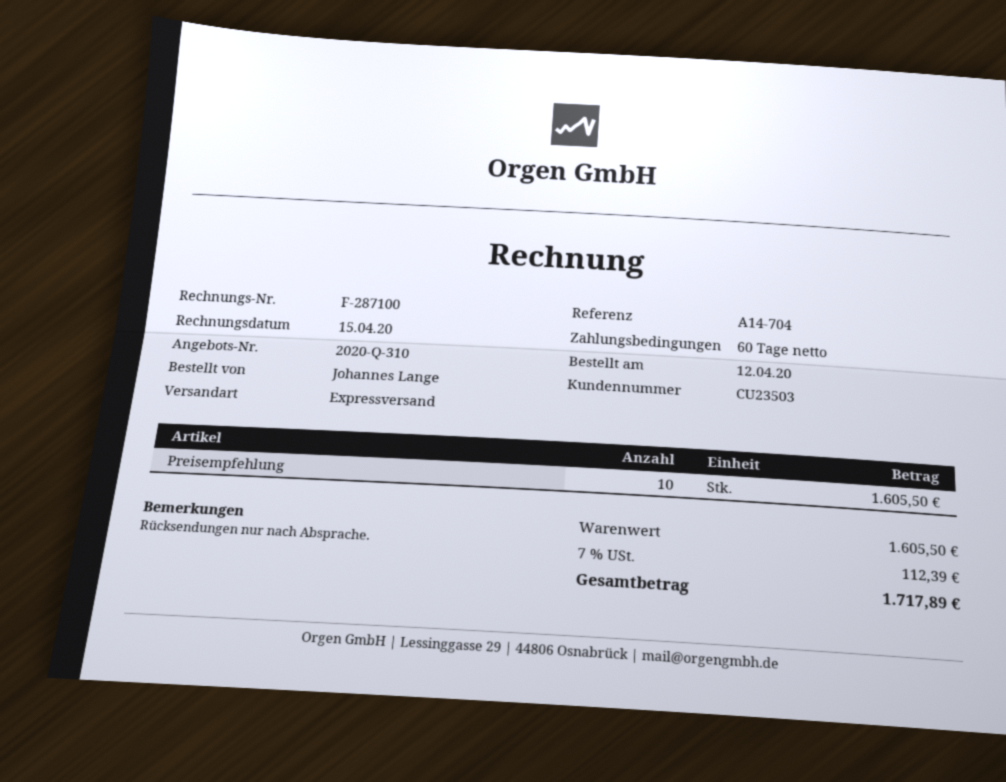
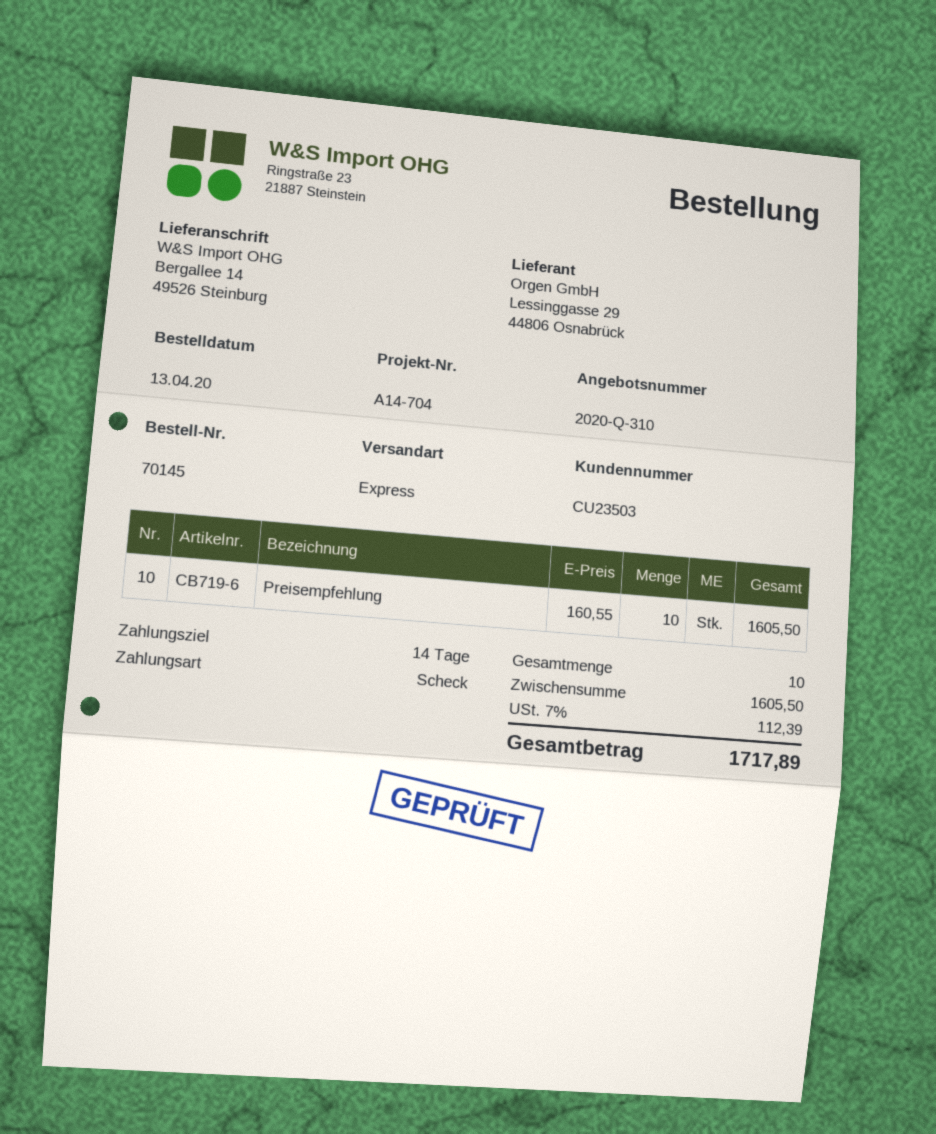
order date: 2020-04-12 -> 2020-04-13
payment terms: 60 days -> 14 days

